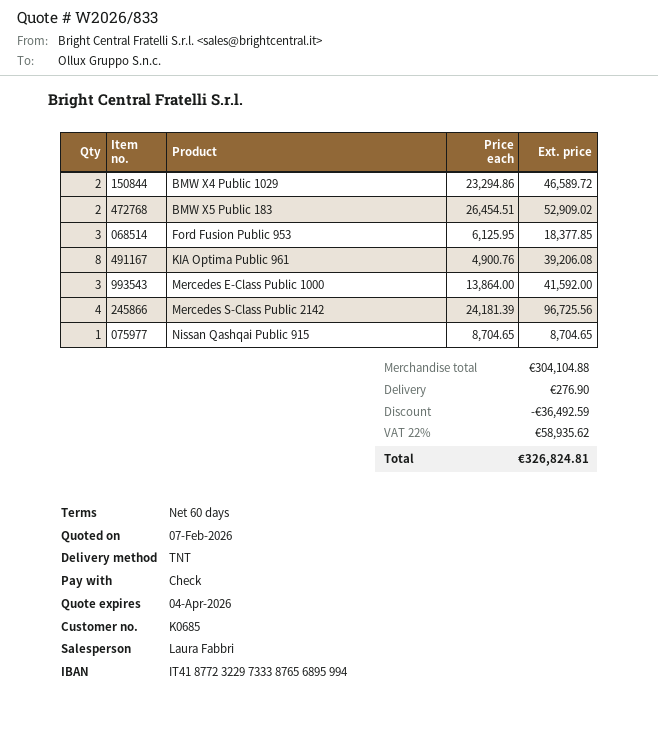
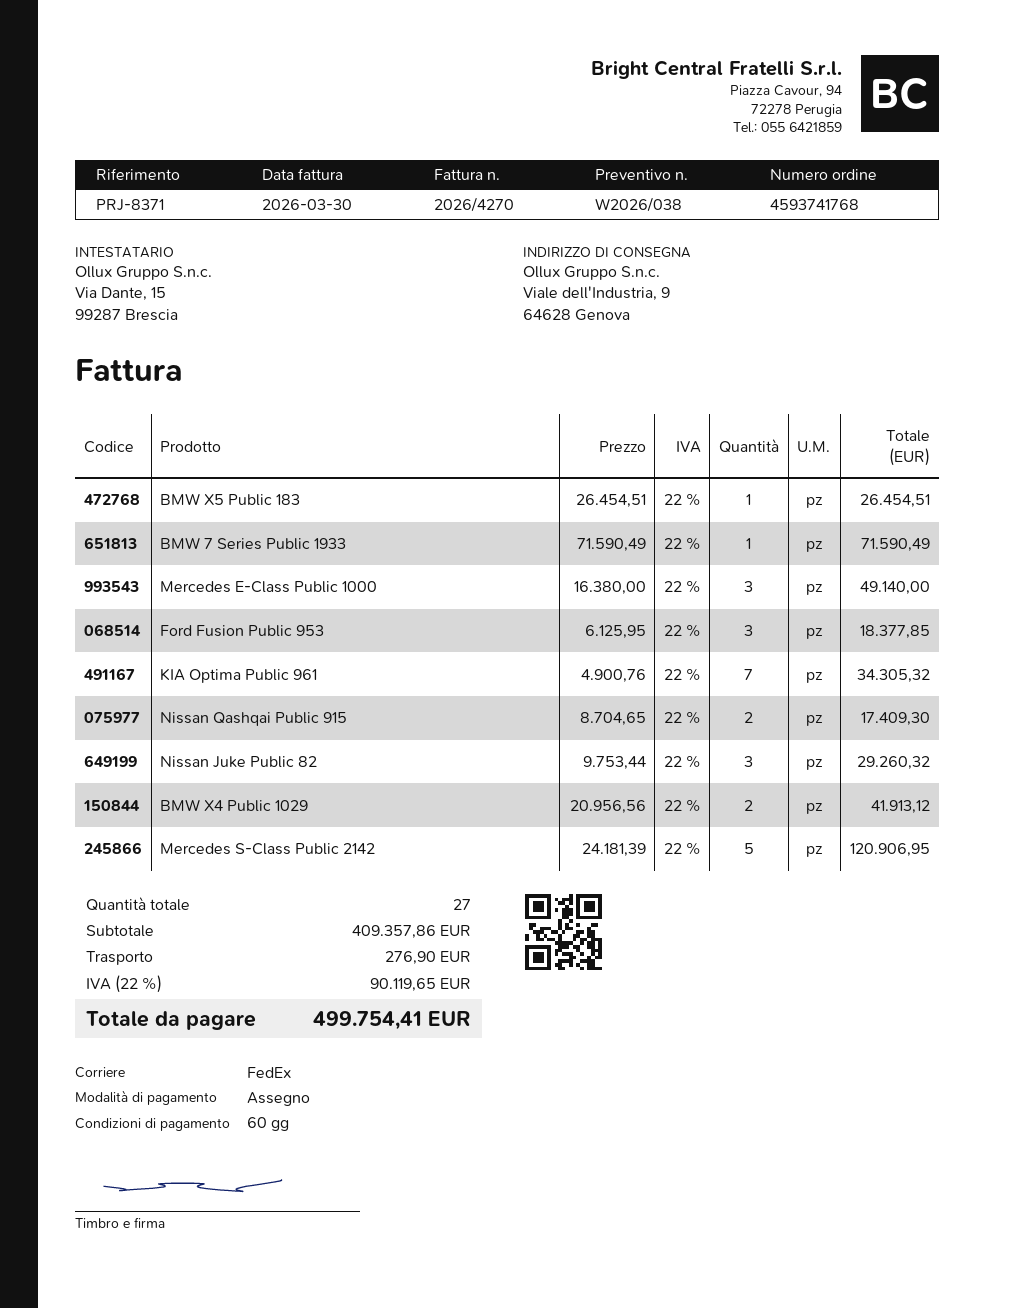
quote number: W2026/833 -> W2026/038
shipping method: TNT -> FedEx
BMW X4 Public 1029: 2 x 23294.86 = 46589.72 -> 2 x 20956.56 = 41913.12
BMW X5 Public 183: 2 x 26454.51 = 52909.02 -> 1 x 26454.51 = 26454.51
KIA Optima Public 961: 8 x 4900.76 = 39206.08 -> 7 x 4900.76 = 34305.32
Mercedes E-Class Public 1000: 3 x 13864.00 = 41592.00 -> 3 x 16380.00 = 49140.00
Mercedes S-Class Public 2142: 4 x 24181.39 = 96725.56 -> 5 x 24181.39 = 120906.95
Nissan Qashqai Public 915: 1 x 8704.65 = 8704.65 -> 2 x 8704.65 = 17409.30
BMW 7 Series Public 1933: none -> 1 x 71590.49 = 71590.49
Nissan Juke Public 82: none -> 3 x 9753.44 = 29260.32
subtotal: 304104.88 -> 409357.86
discount: 36492.59 -> none
tax: 22% = 58935.62 -> 22% = 90119.65
total: 326824.81 -> 499754.41

